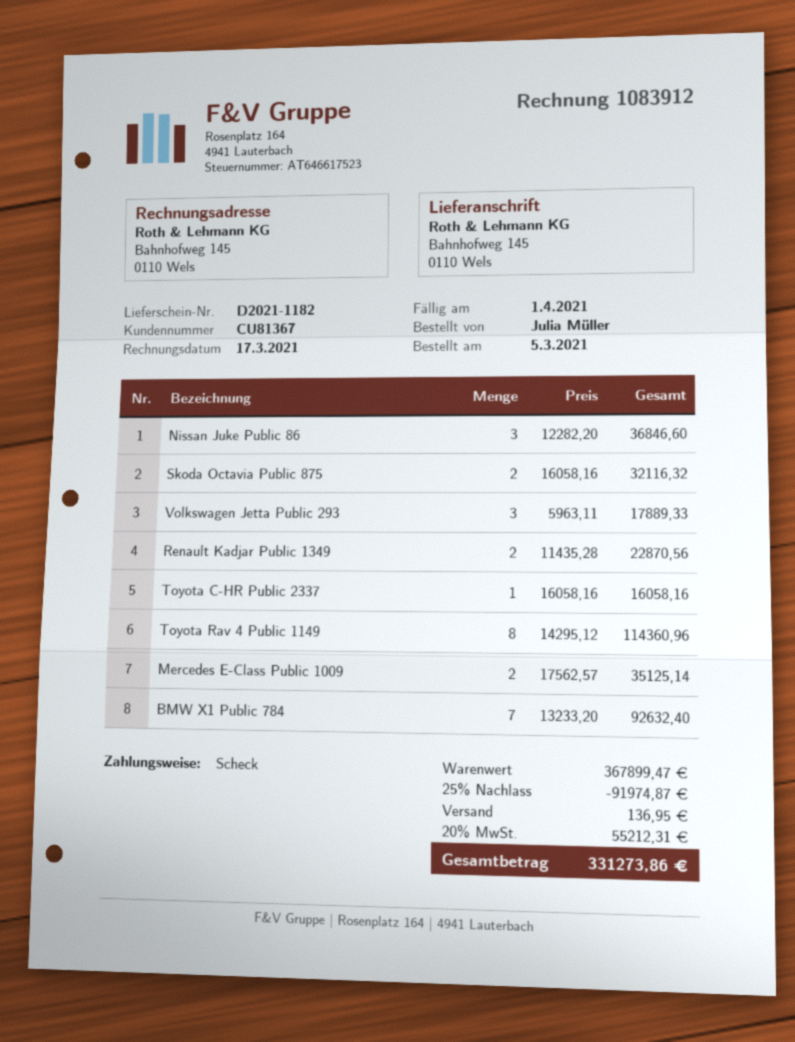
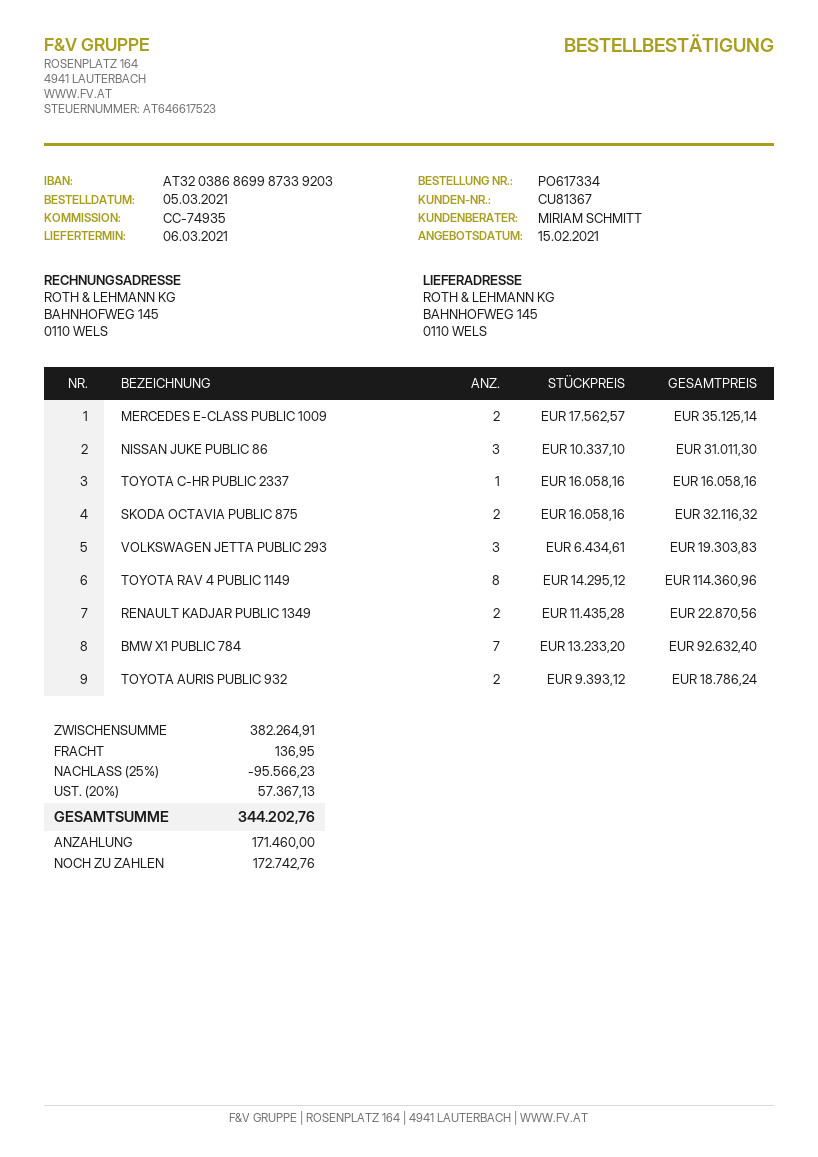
Nissan Juke Public 86: 3 x 12282.20 = 36846.60 -> 3 x 10337.10 = 31011.30
Volkswagen Jetta Public 293: 3 x 5963.11 = 17889.33 -> 3 x 6434.61 = 19303.83
TOYOTA AURIS PUBLIC 932: none -> 2 x 9393.12 = 18786.24
subtotal: 367899.47 -> 382264.91
discount: 25% = 91974.87 -> 25% = 95566.23
tax: 20% = 55212.31 -> 20% = 57367.13
total: 331273.86 -> 344202.76

